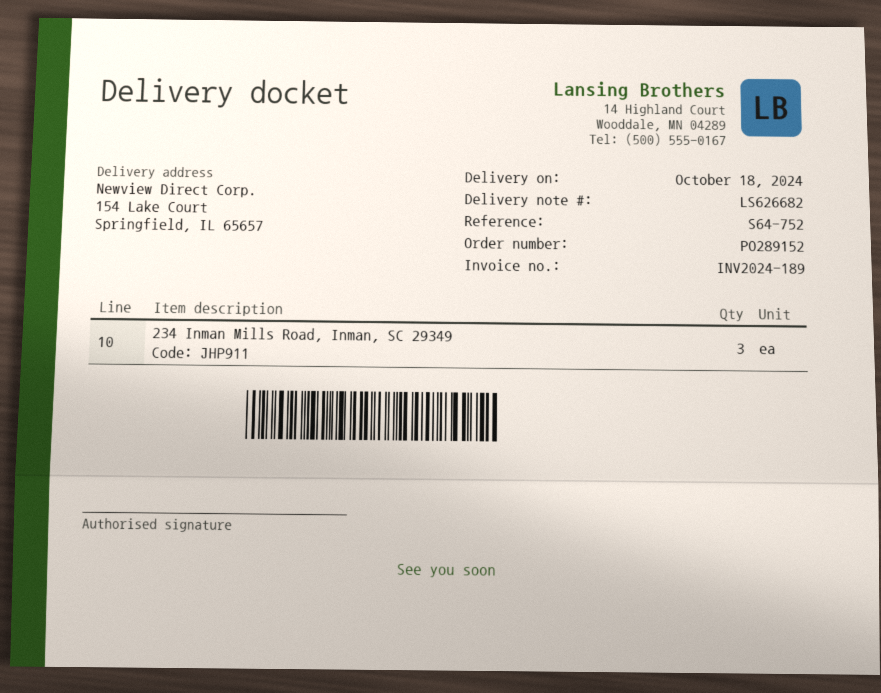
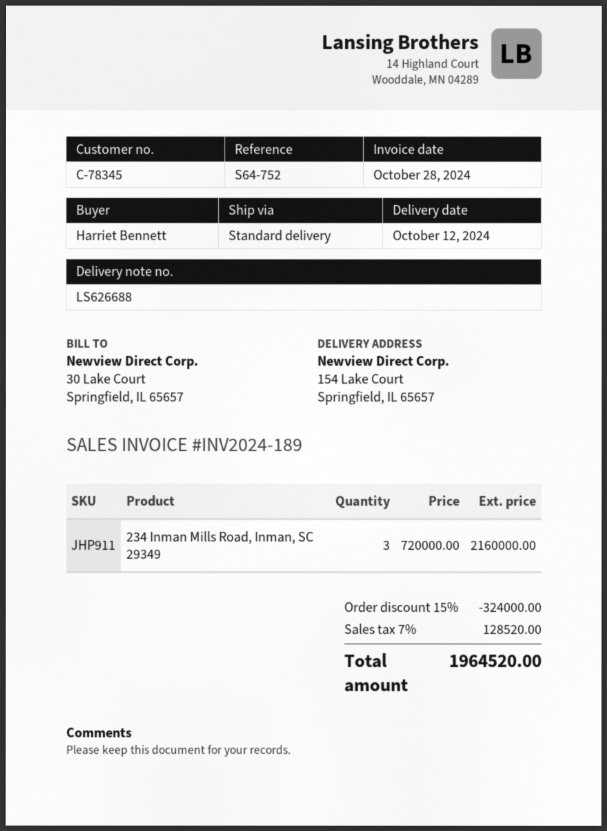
delivery note number: LS626682 -> LS626688
delivery date: 2024-10-18 -> 2024-10-12

